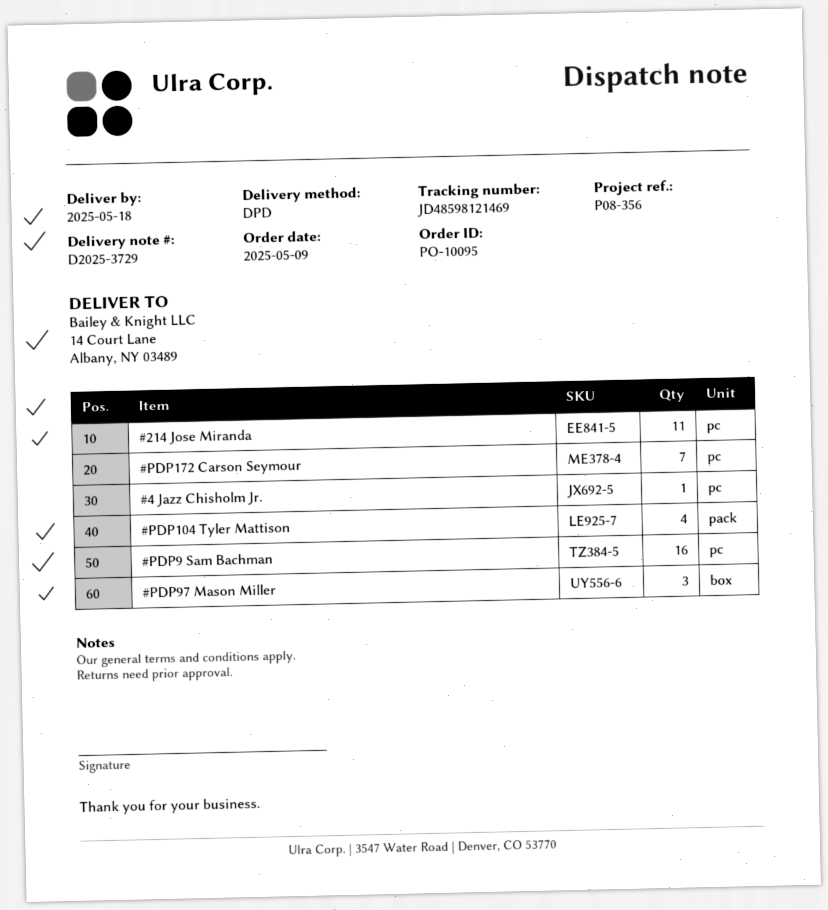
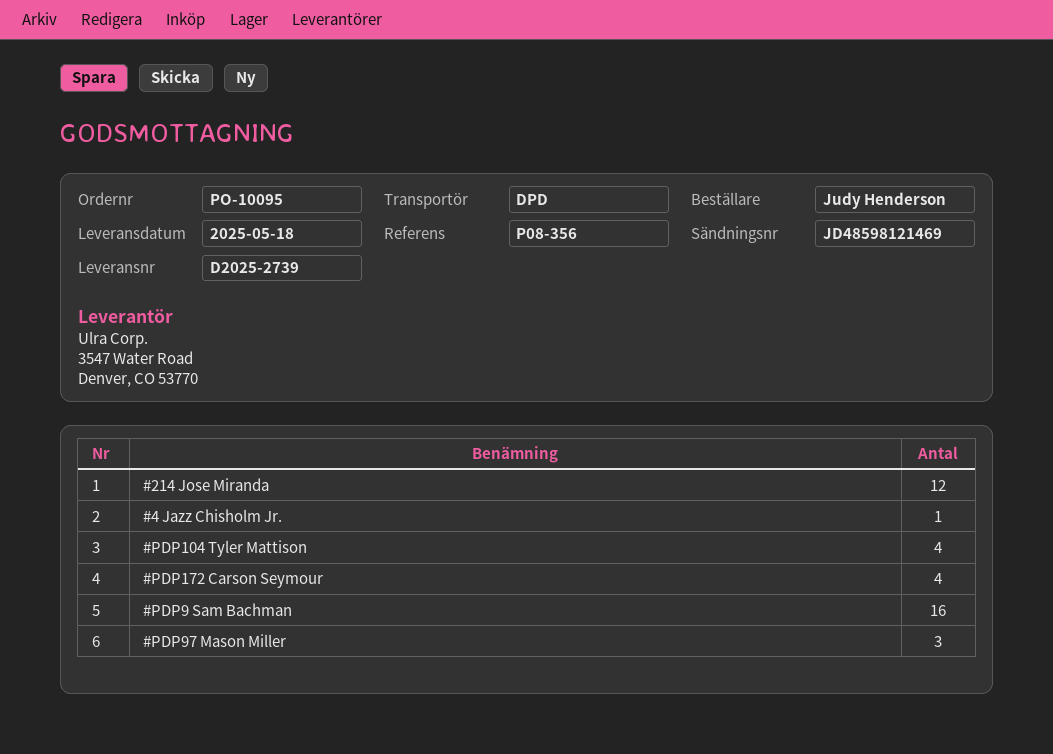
delivery note number: D2025-3729 -> D2025-2739
#214 Jose Miranda: 11 -> 12
#PDP172 Carson Seymour: 7 -> 4

